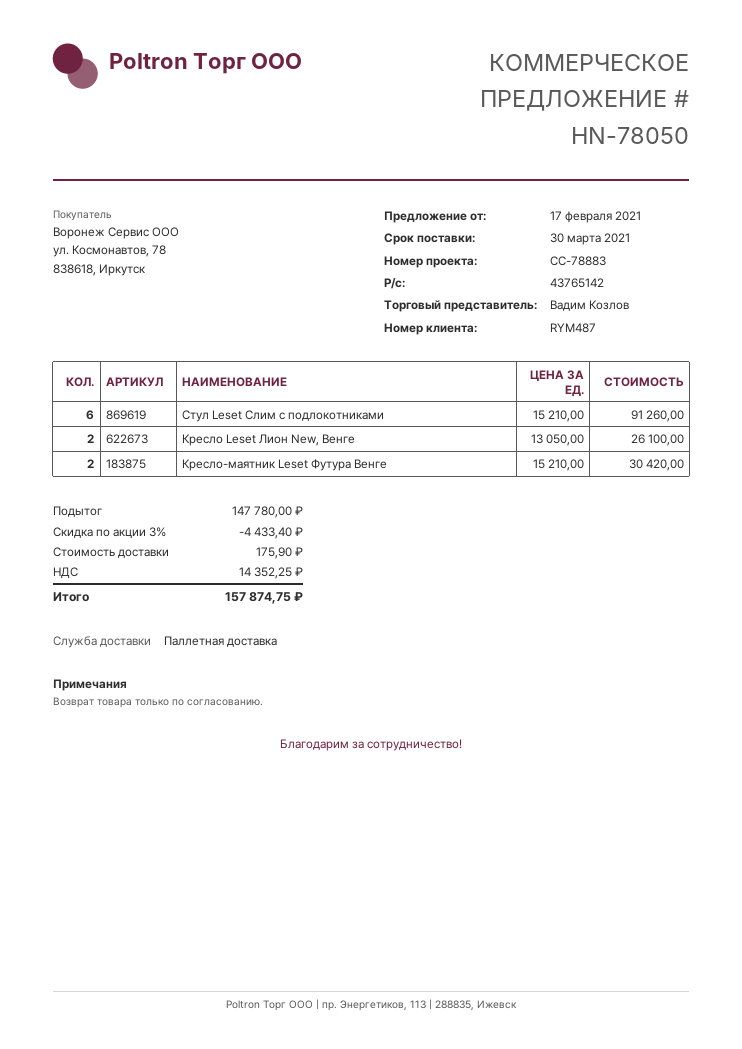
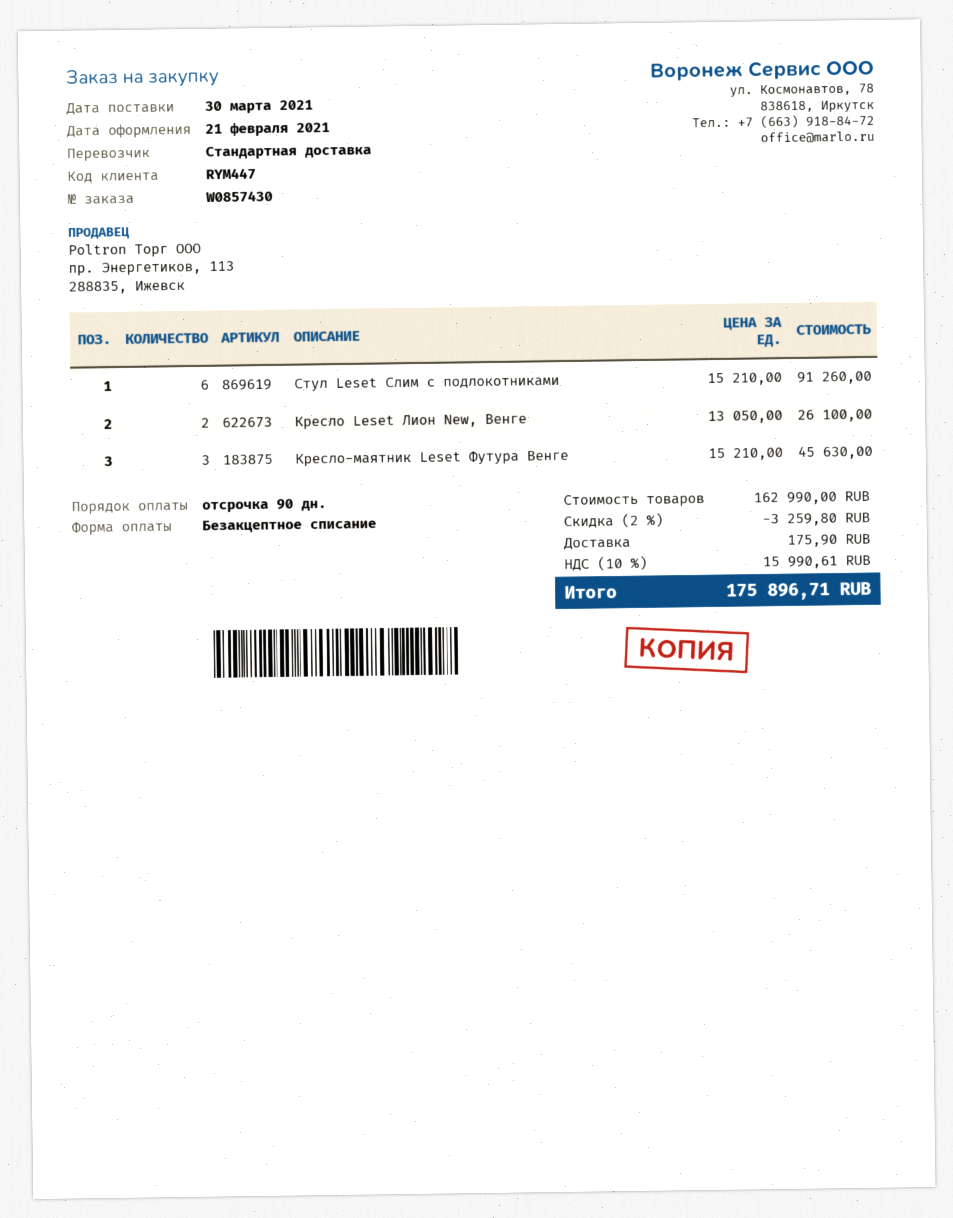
customer number: RYM487 -> RYM447
shipping method: pallet freight -> standard
Кресло-маятник Leset Футура Венге: 2 x 15210.00 = 30420.00 -> 3 x 15210.00 = 45630.00
subtotal: 147780.00 -> 162990.00
discount: 3% = 4433.40 -> 2% = 3259.80
tax: 14352.25 -> 15990.61
total: 157874.75 -> 175896.71

